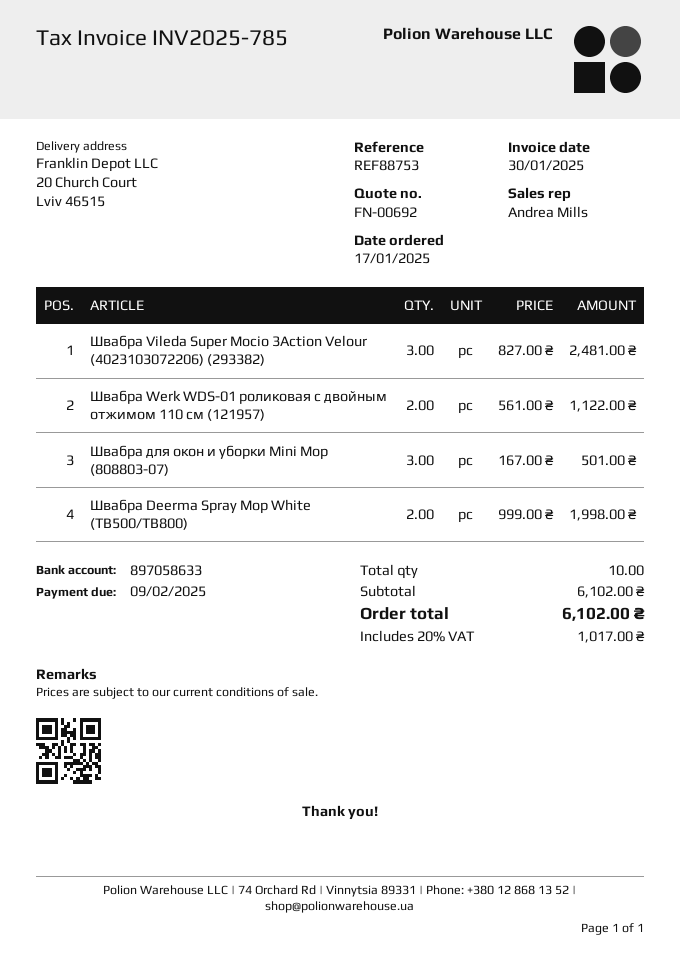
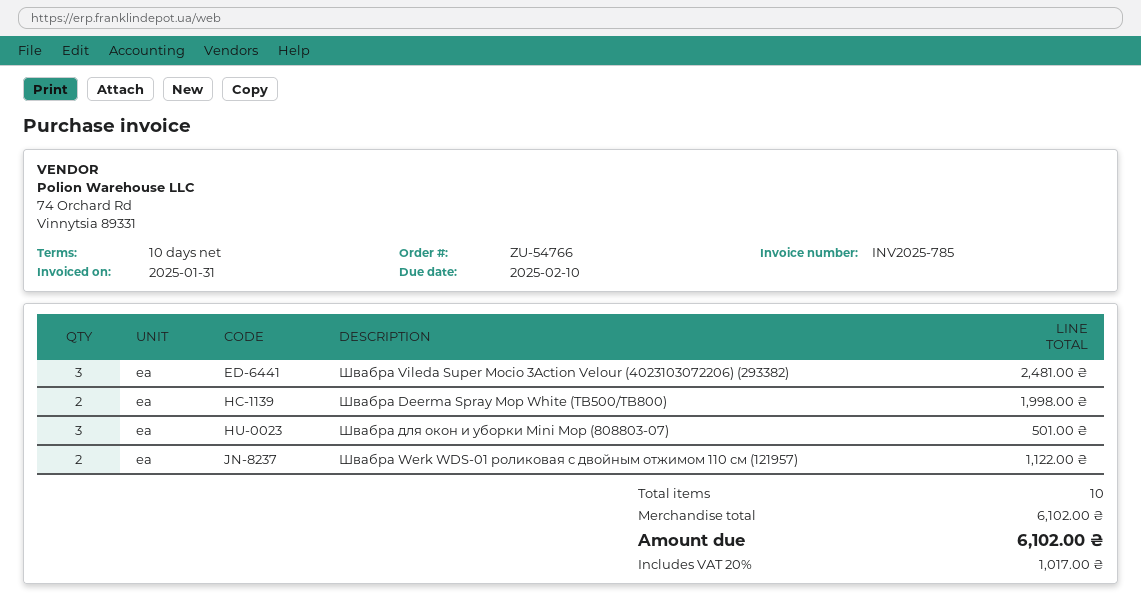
invoice date: 2025-01-30 -> 2025-01-31
due date: 2025-02-09 -> 2025-02-10

